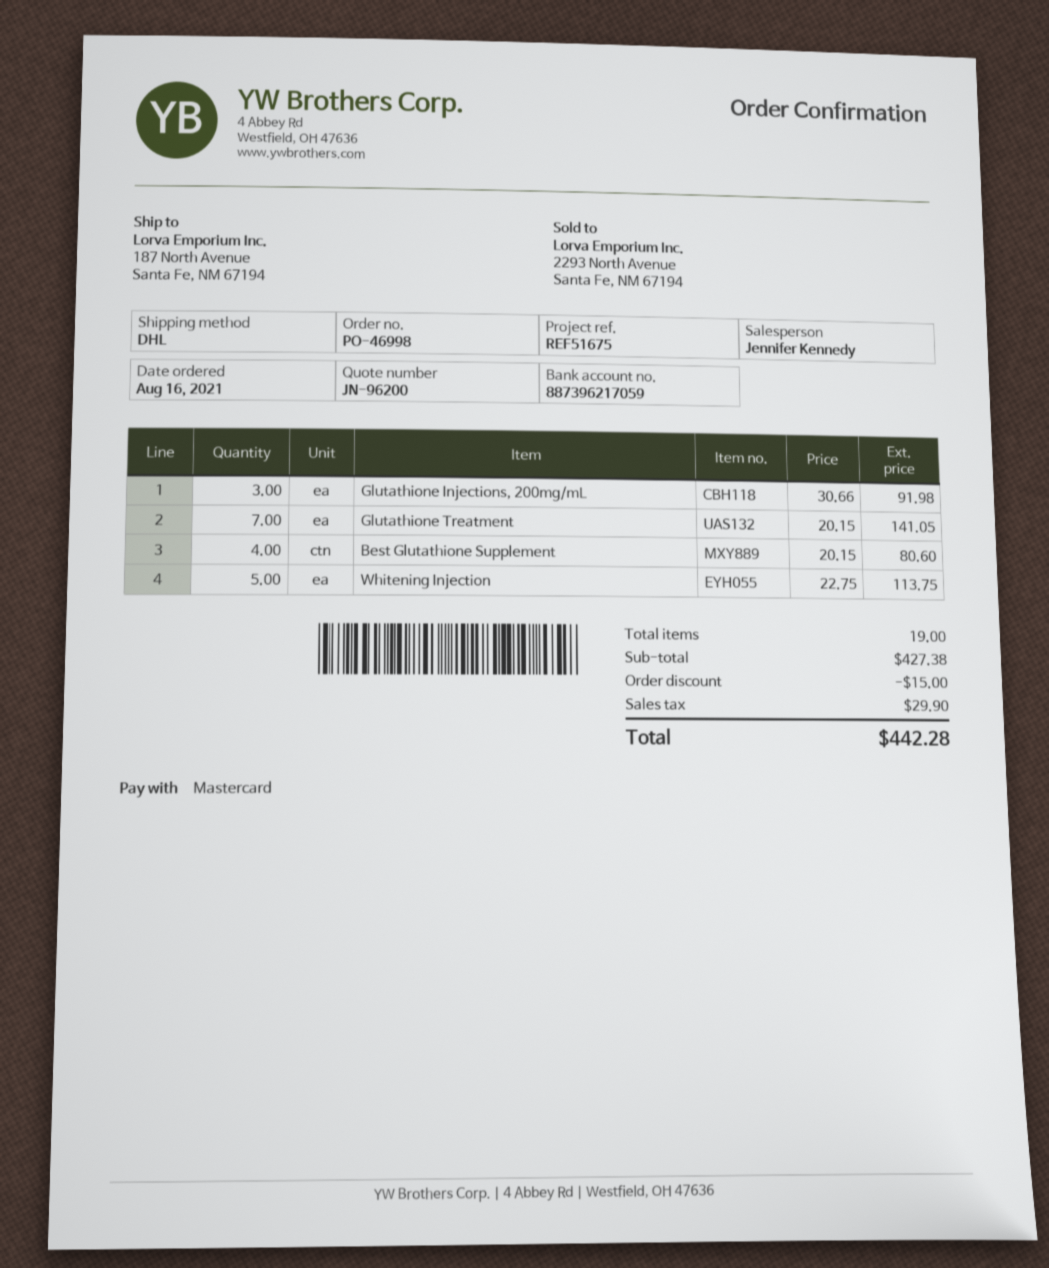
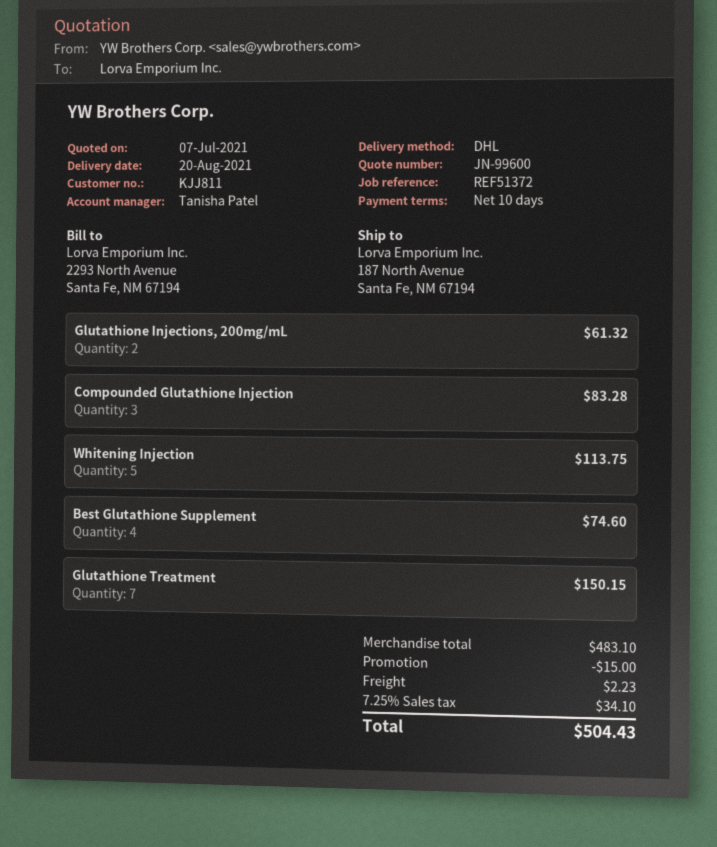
quote number: JN-96200 -> JN-99600
reference: REF51675 -> REF51372
sales rep: Jennifer Kennedy -> Tanisha Patel
Glutathione Injections, 200mg/mL: 3 for 91.98 -> 2 for 61.32
Glutathione Treatment: 7 for 141.05 -> 7 for 150.15
Best Glutathione Supplement: 4 for 80.60 -> 4 for 74.60
Compounded Glutathione Injection: none -> 3 for 83.28
subtotal: 427.38 -> 483.10
shipping: none -> 2.23
tax: 29.90 -> 34.10
total: 442.28 -> 504.43

